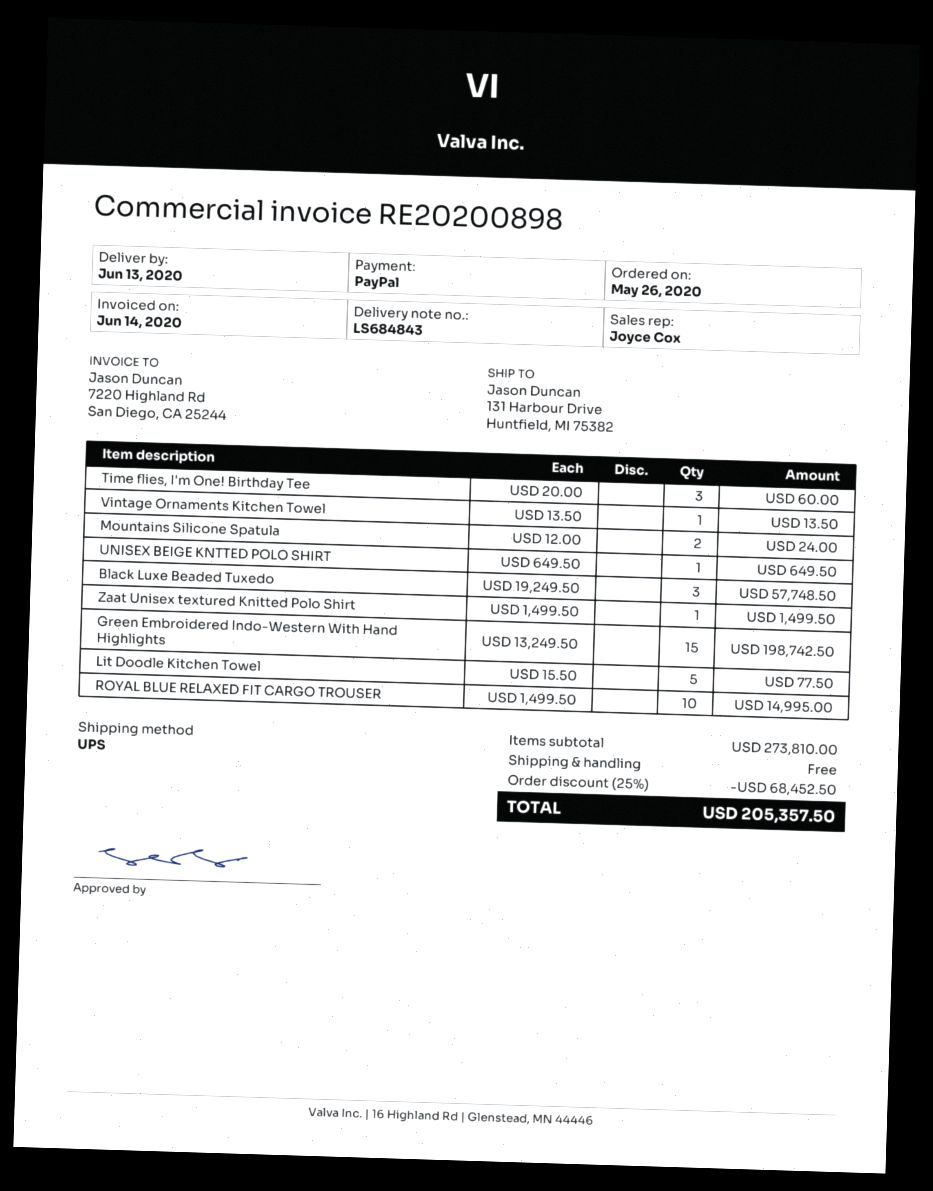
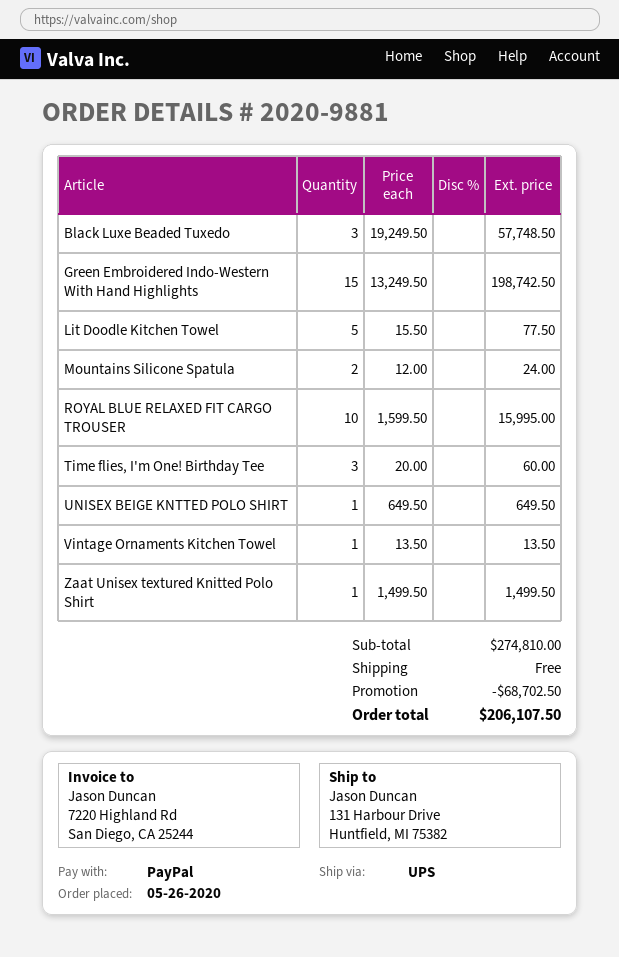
ROYAL BLUE RELAXED FIT CARGO TROUSER: 10 x 1499.50 = 14995.00 -> 10 x 1599.50 = 15995.00
subtotal: 273810.00 -> 274810.00
discount: 68452.50 -> 68702.50
total: 205357.50 -> 206107.50

